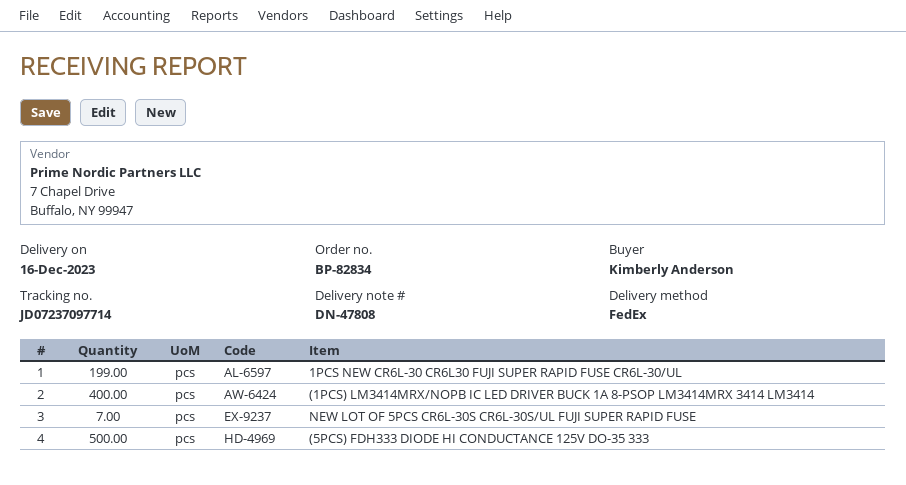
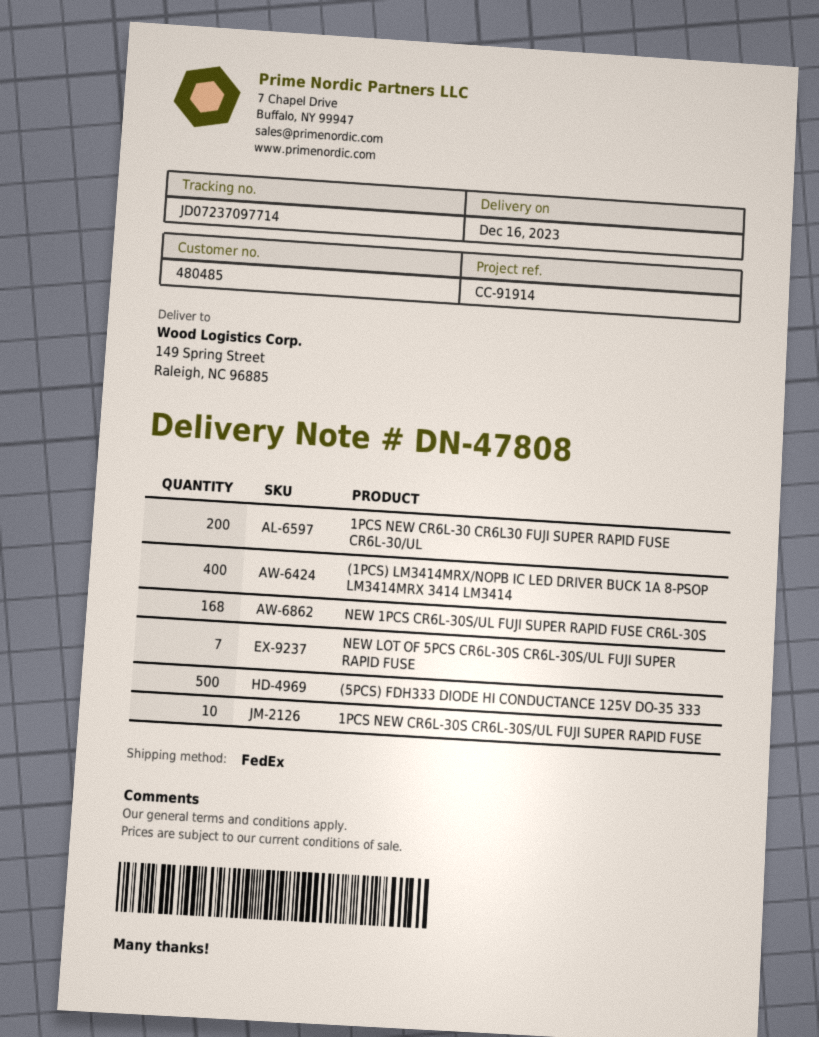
1PCS NEW CR6L-30 CR6L30 FUJI SUPER RAPID FUSE CR6L-30/UL: 199 -> 200
NEW 1PCS CR6L-30S/UL FUJI SUPER RAPID FUSE CR6L-30S: none -> 168
1PCS NEW CR6L-30S CR6L-30S/UL FUJI SUPER RAPID FUSE: none -> 10

